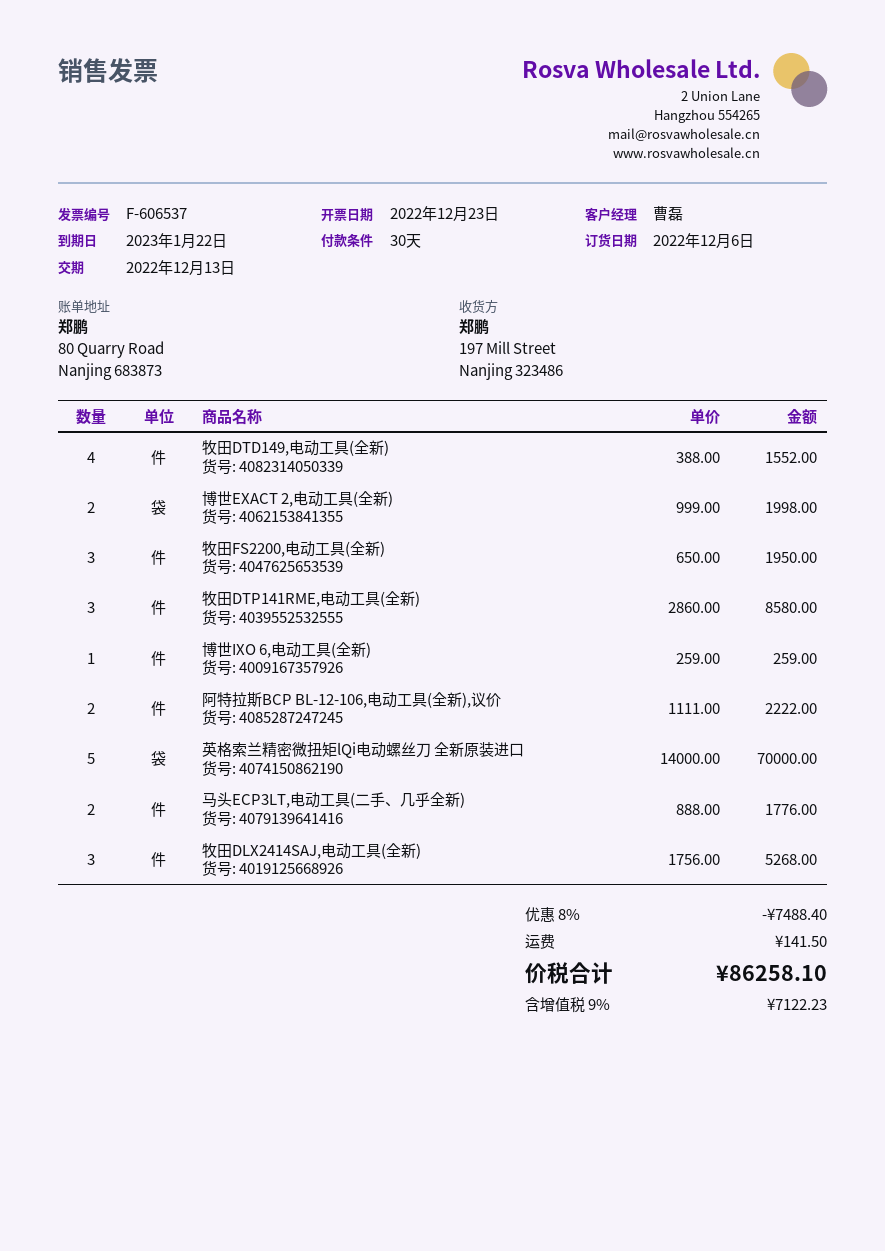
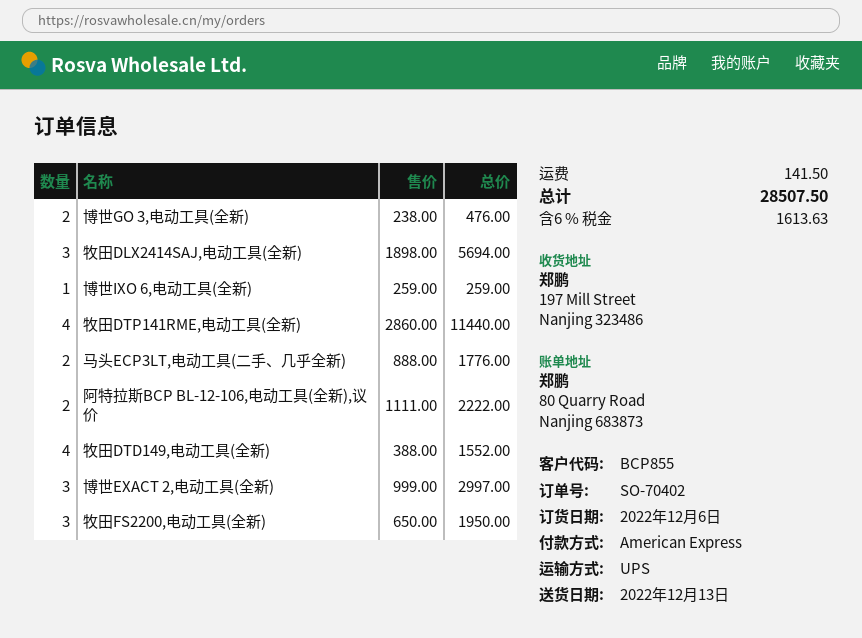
博世EXACT 2,电动工具(全新): 2 x 999.00 = 1998.00 -> 3 x 999.00 = 2997.00
牧田DTP141RME,电动工具(全新): 3 x 2860.00 = 8580.00 -> 4 x 2860.00 = 11440.00
英格索兰精密微扭矩lQi电动螺丝刀 全新原装进口: 5 x 14000.00 = 70000.00 -> none
牧田DLX2414SAJ,电动工具(全新): 3 x 1756.00 = 5268.00 -> 3 x 1898.00 = 5694.00
博世GO 3,电动工具(全新): none -> 2 x 238.00 = 476.00
discount: 8% = 7488.40 -> none
tax: 9% = 7122.23 -> 6% = 1613.63
total: 86258.10 -> 28507.50

